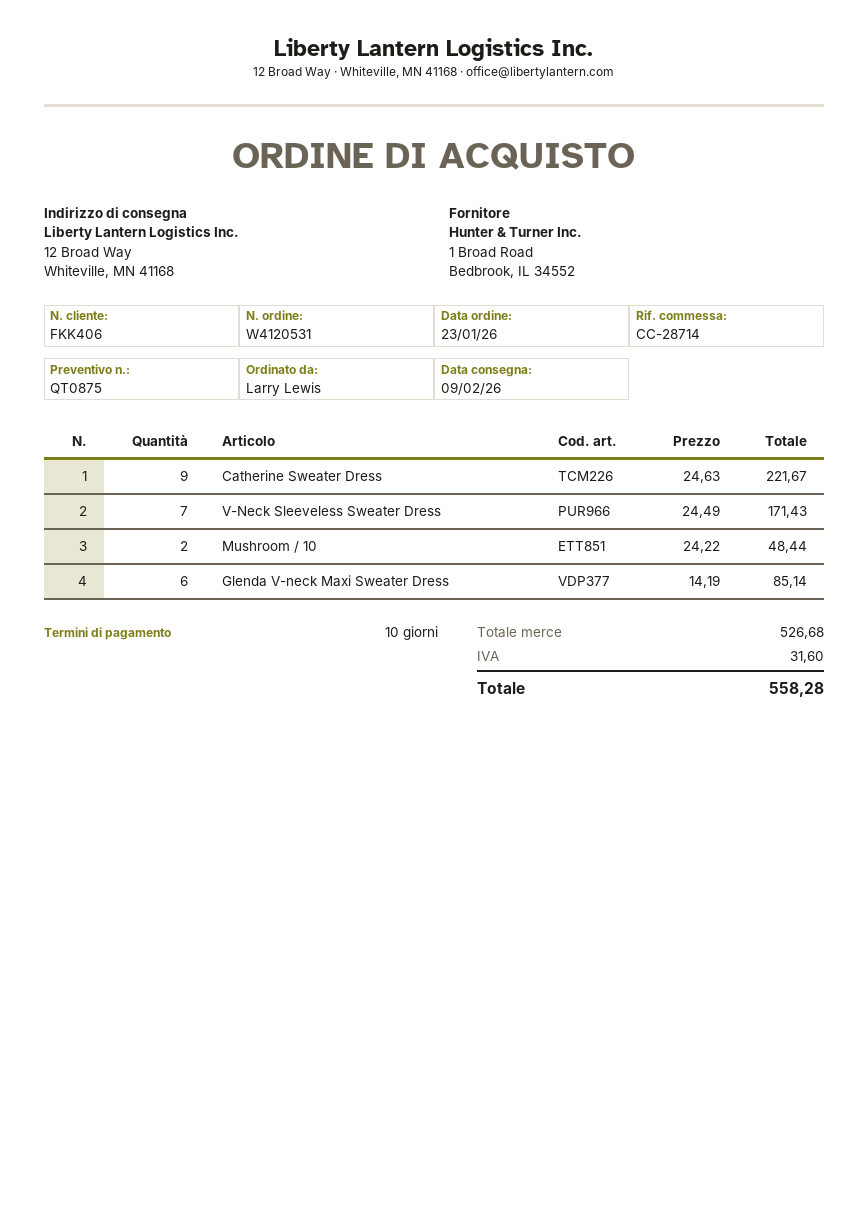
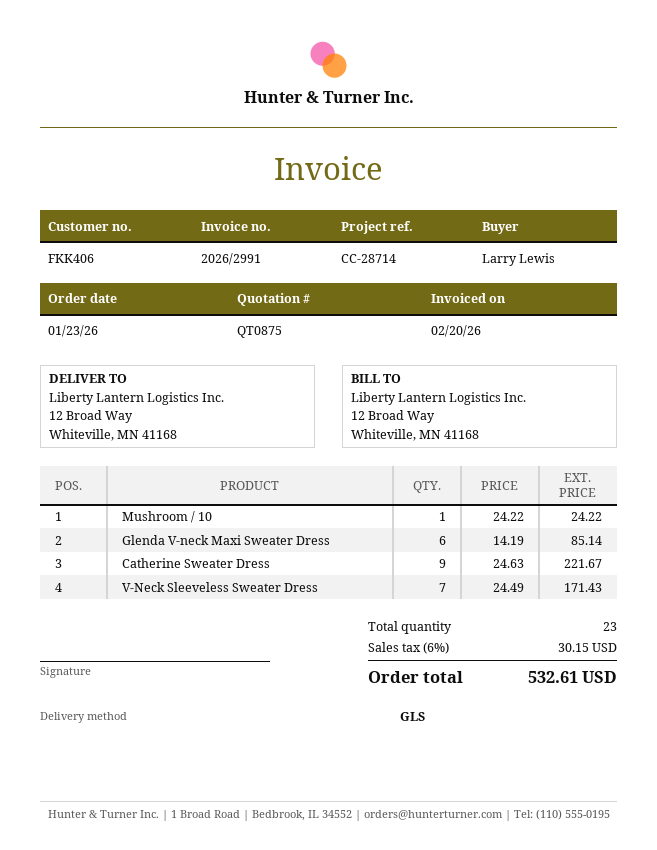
Mushroom / 10: 2 x 24.22 = 48.44 -> 1 x 24.22 = 24.22
tax: 31.60 -> 30.15
total: 558.28 -> 532.61

